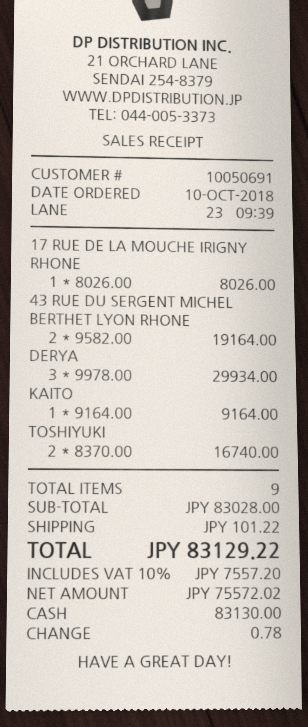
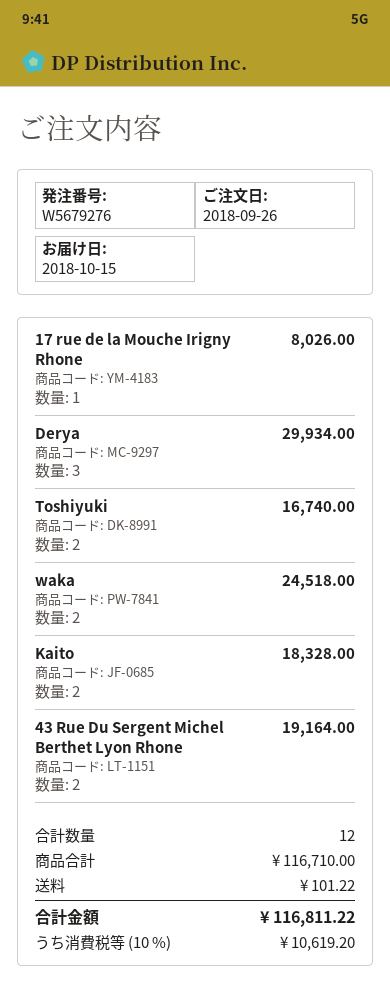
order date: 2018-10-10 -> 2018-09-26
KAITO: 1 for 9164.00 -> 2 for 18328.00
waka: none -> 2 for 24518.00
total quantity: 9 -> 12
subtotal: 83028.00 -> 116710.00
tax: 10% = 7557.20 -> 10% = 10619.20
total: 83129.22 -> 116811.22

